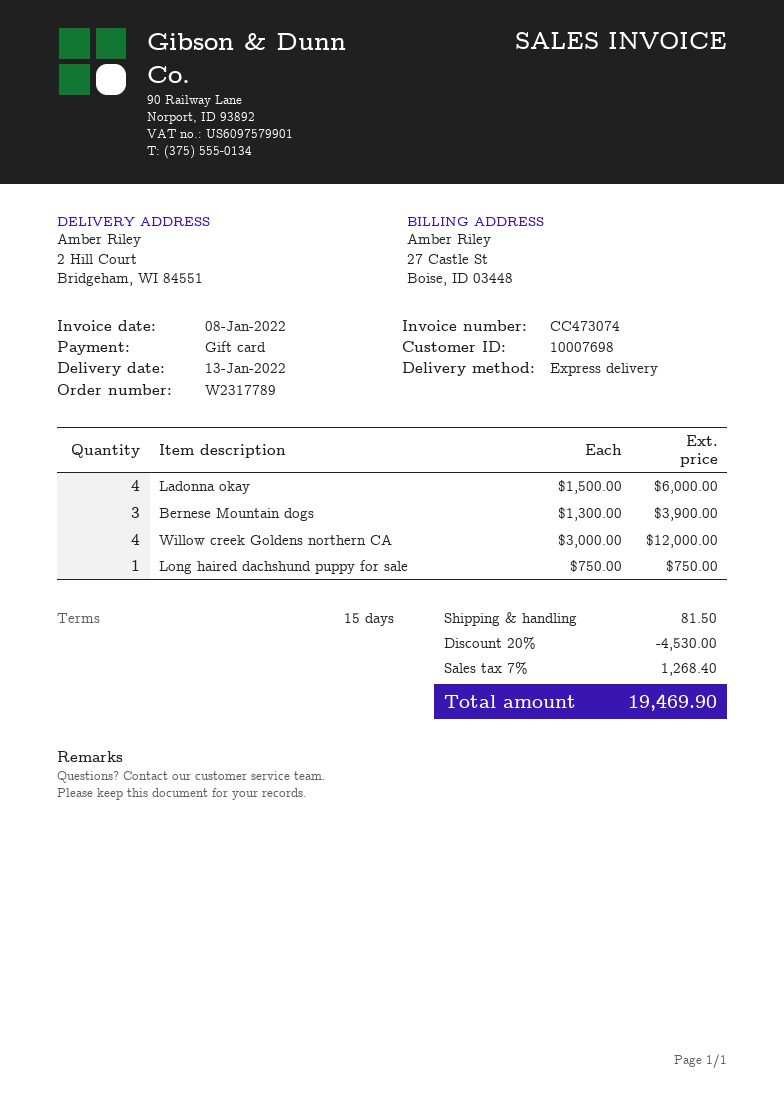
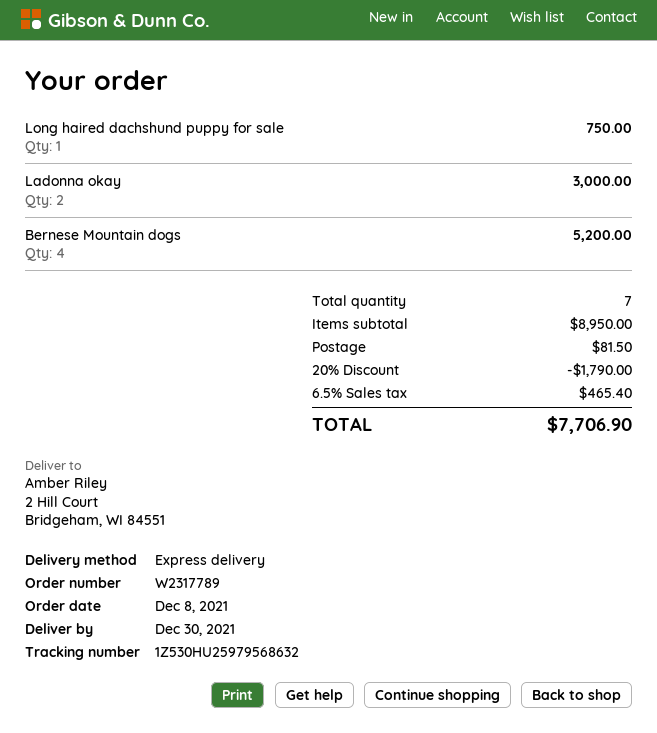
delivery date: 2022-01-13 -> 2021-12-30
Ladonna okay: 4 for 6000.00 -> 2 for 3000.00
Bernese Mountain dogs: 3 for 3900.00 -> 4 for 5200.00
Willow creek Goldens northern CA: 4 for 12000.00 -> none
discount: 20% = 4530.00 -> 20% = 1790.00
tax: 7% = 1268.40 -> 6.5% = 465.40
total: 19469.90 -> 7706.90

